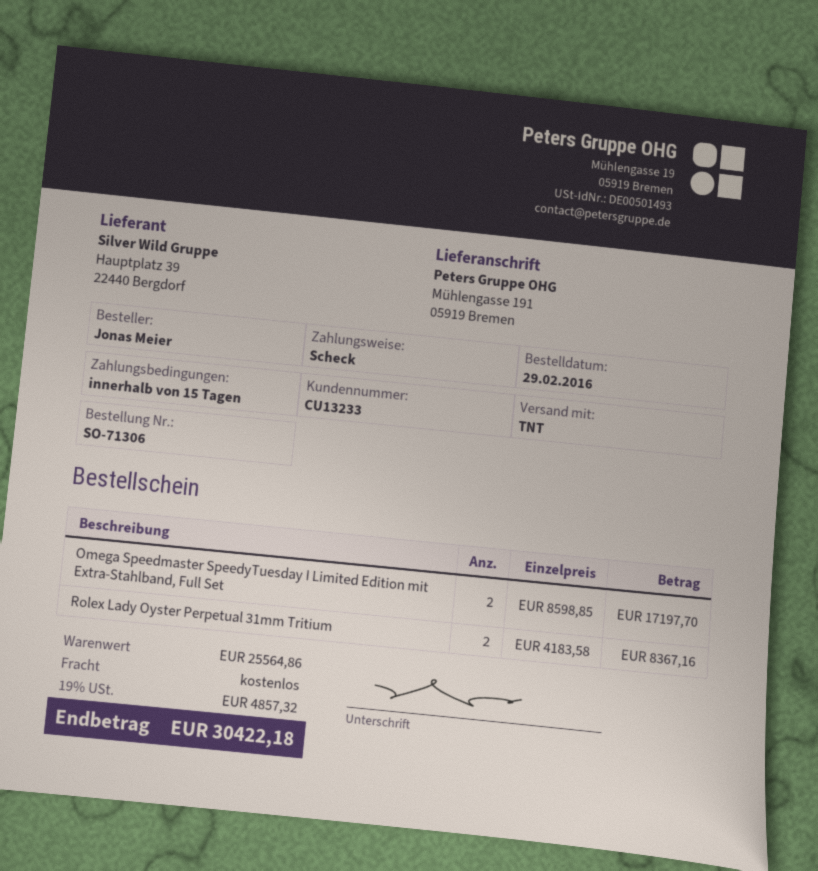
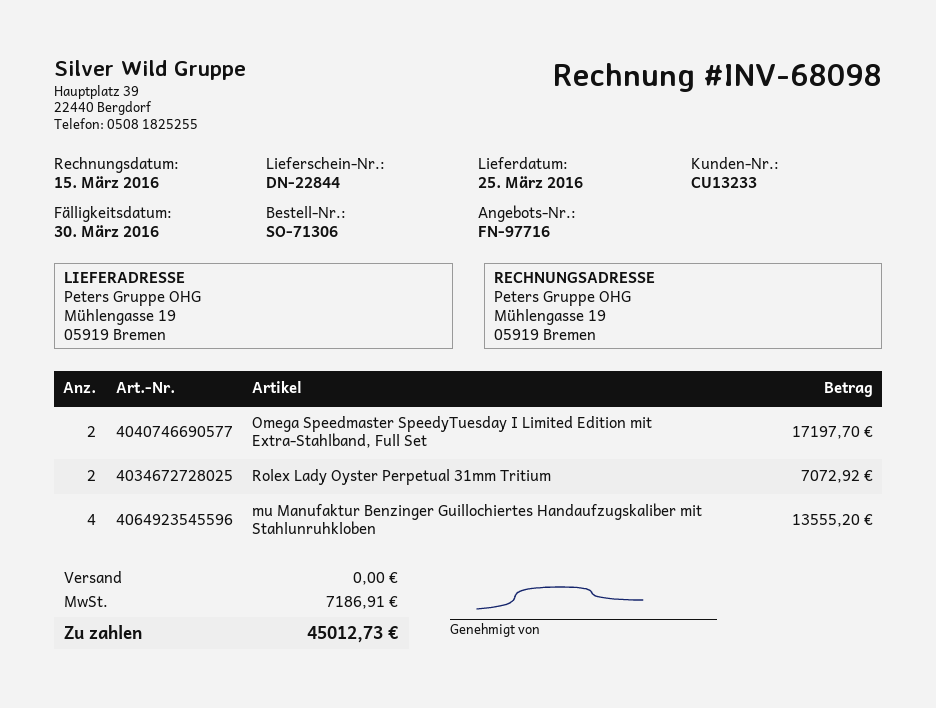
ship to: Mühlengasse 191, 05919 Bremen -> Mühlengasse 19, 05919 Bremen
Rolex Lady Oyster Perpetual 31mm Tritium: 2 for 8367.16 -> 2 for 7072.92
mu Manufaktur Benzinger Guillochiertes Handaufzugskaliber mit Stahlunruhkloben: none -> 4 for 13555.20
tax: 4857.32 -> 7186.91
total: 30422.18 -> 45012.73

